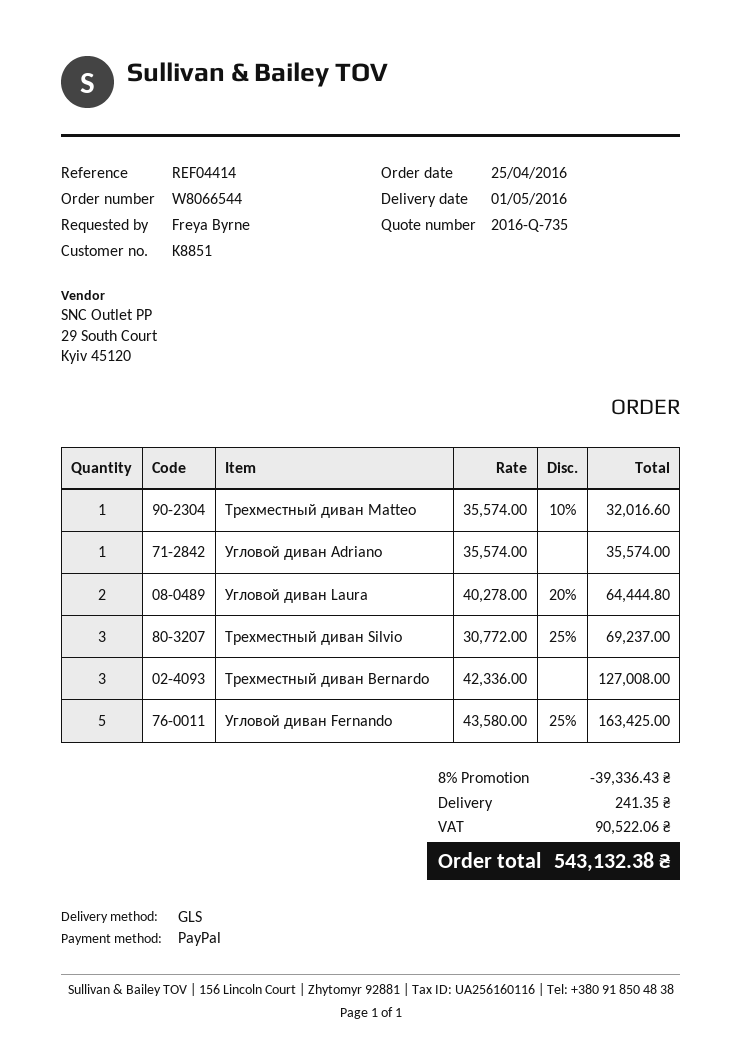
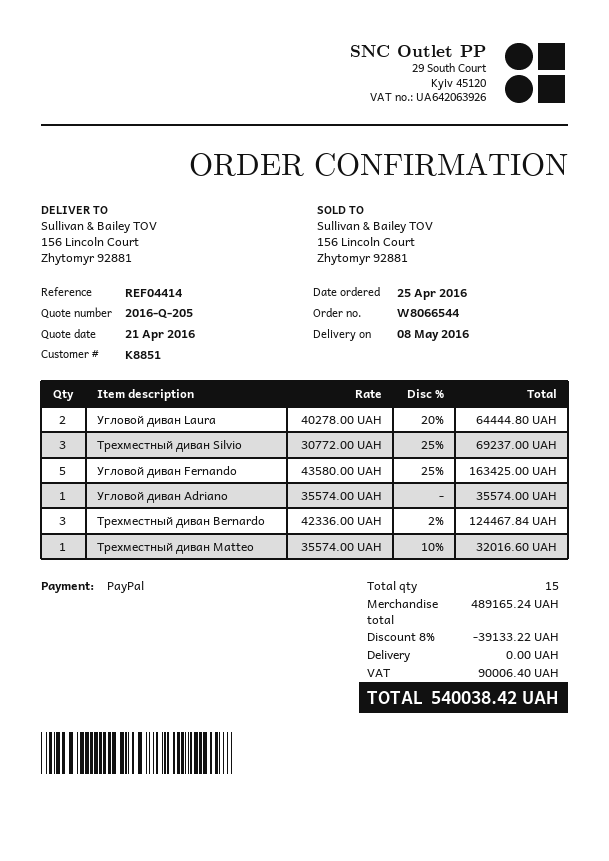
quote number: 2016-Q-735 -> 2016-Q-205
delivery date: 2016-05-01 -> 2016-05-08
Трехместный диван Bernardo: 3 x 42336.00 = 127008.00 -> 3 x 42336.00 - 2% = 124467.84
discount: 8% = 39336.43 -> 8% = 39133.22
shipping: 241.35 -> 0.00
tax: 90522.06 -> 90006.40
total: 543132.38 -> 540038.42

